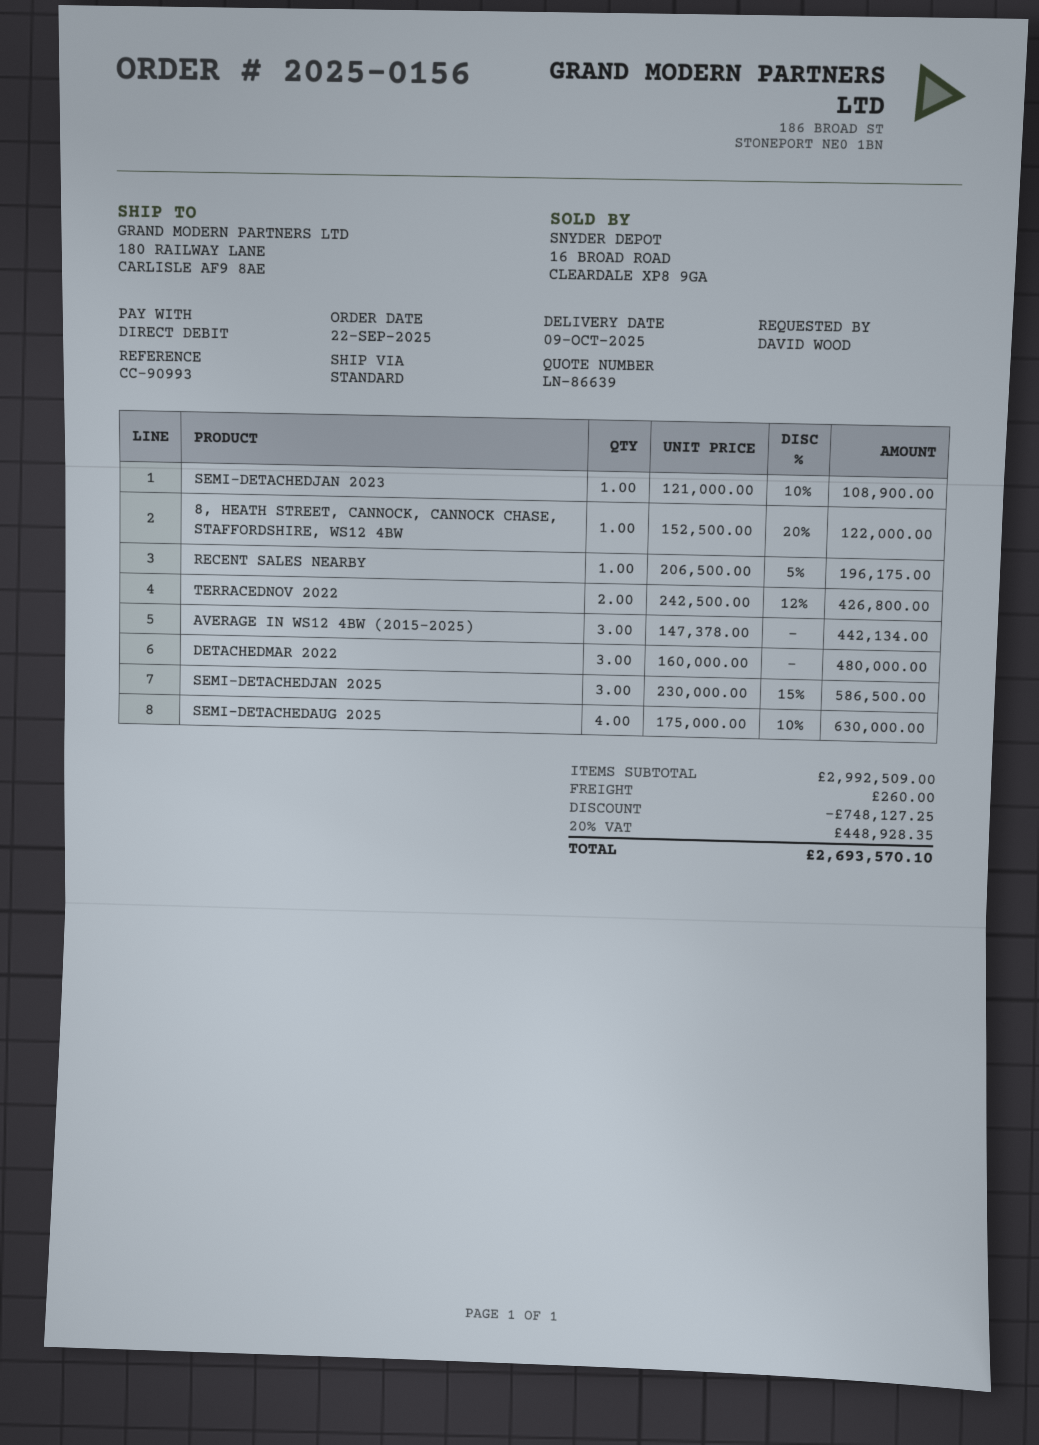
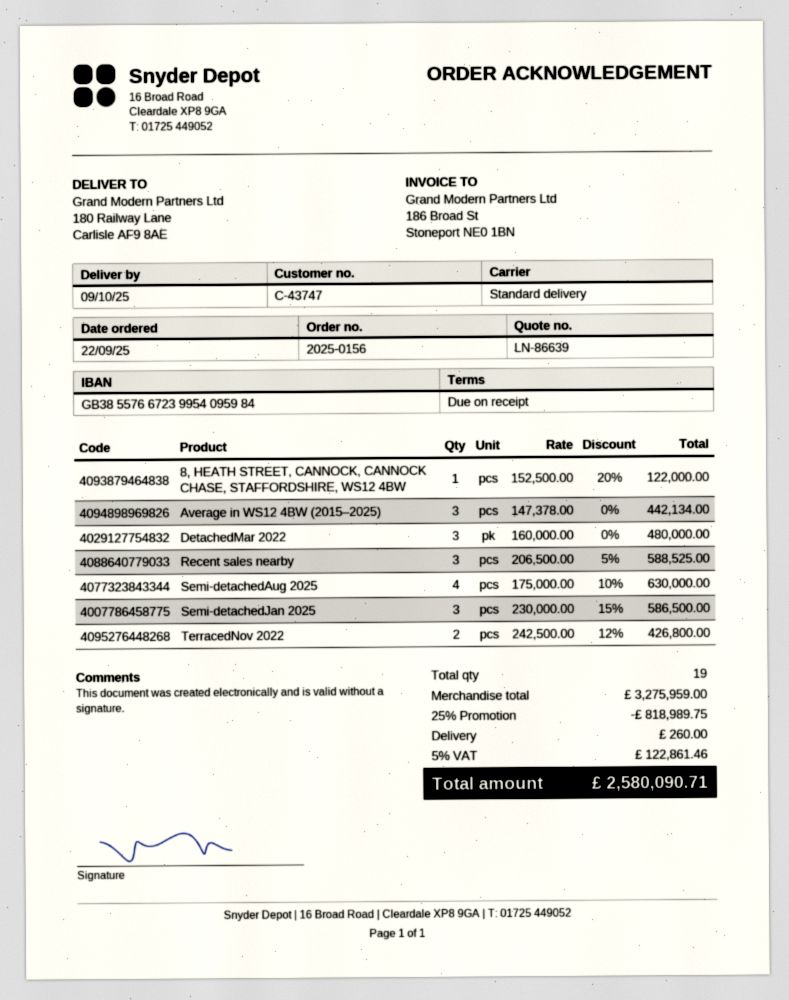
SEMI-DETACHEDJAN 2023: 1 x 121000.00 - 10% = 108900.00 -> none
RECENT SALES NEARBY: 1 x 206500.00 - 5% = 196175.00 -> 3 x 206500.00 - 5% = 588525.00
subtotal: 2992509.00 -> 3275959.00
discount: 748127.25 -> 818989.75
tax: 20% = 448928.35 -> 5% = 122861.46
total: 2693570.10 -> 2580090.71

